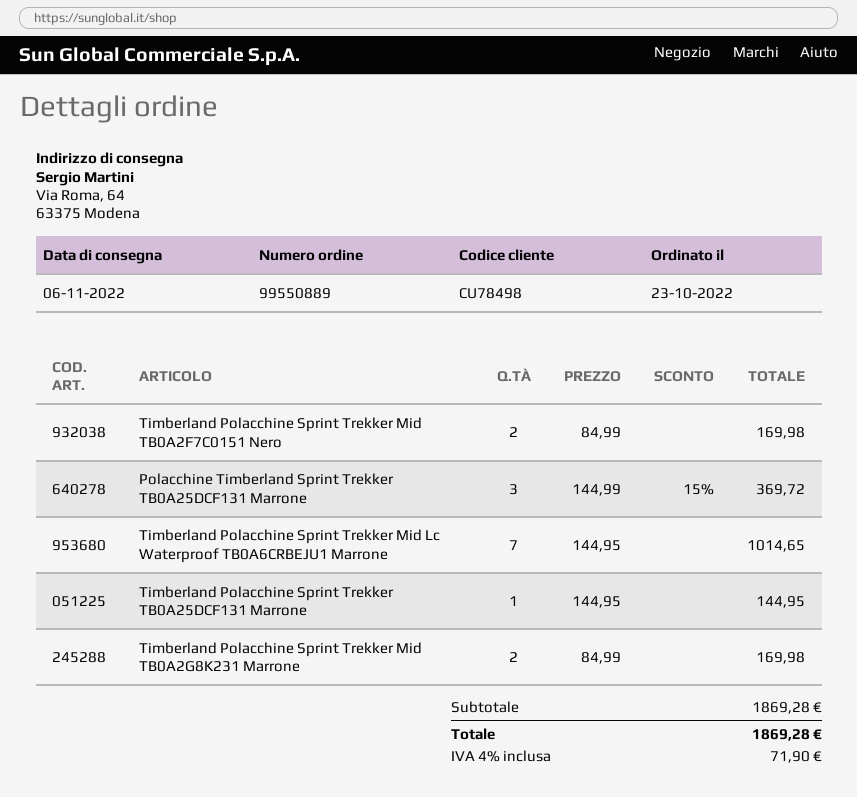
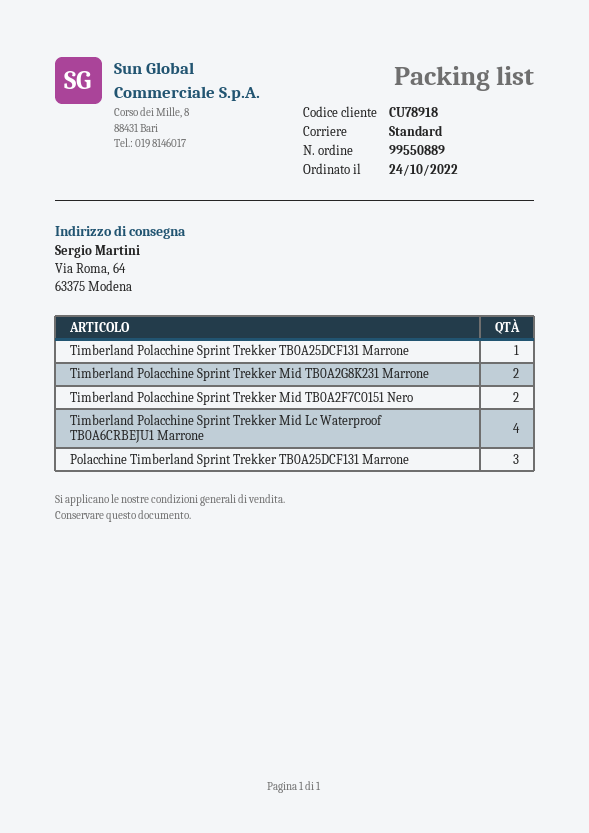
order date: 2022-10-23 -> 2022-10-24
customer number: CU78498 -> CU78918
Timberland Polacchine Sprint Trekker Mid Lc Waterproof TB0A6CRBEJU1 Marrone: 7 -> 4

